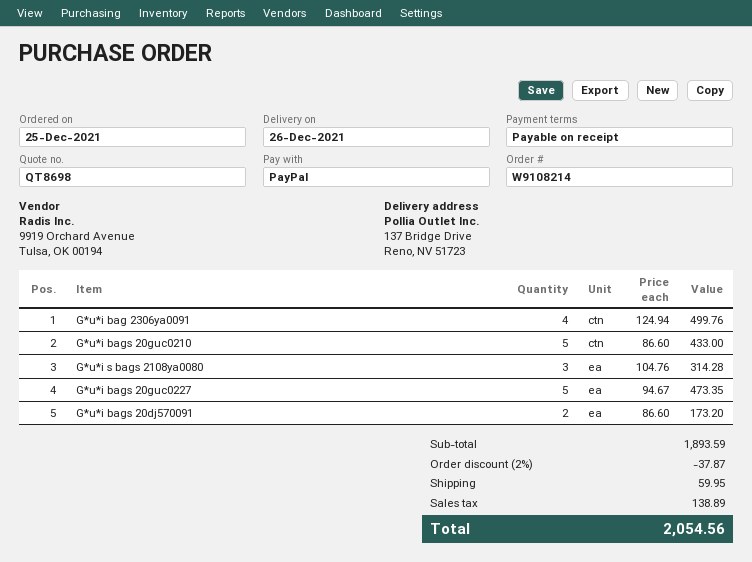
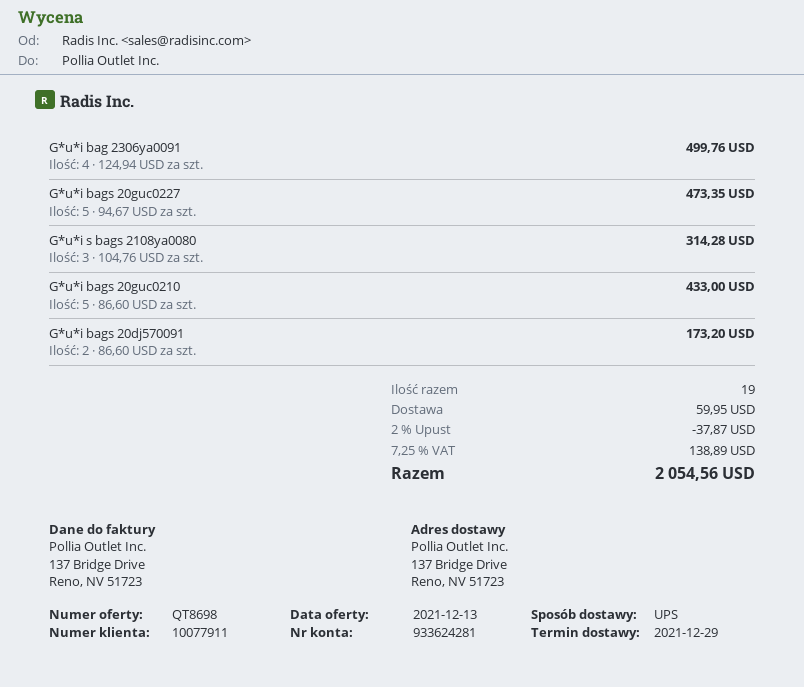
delivery date: 2021-12-26 -> 2021-12-29

